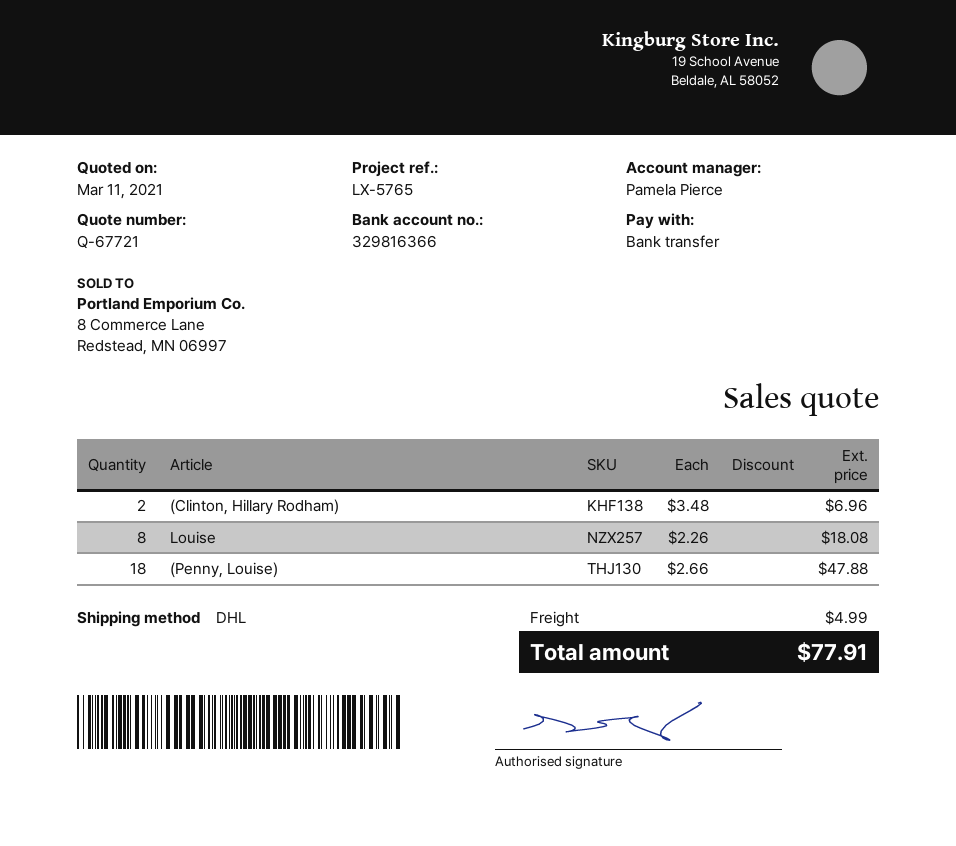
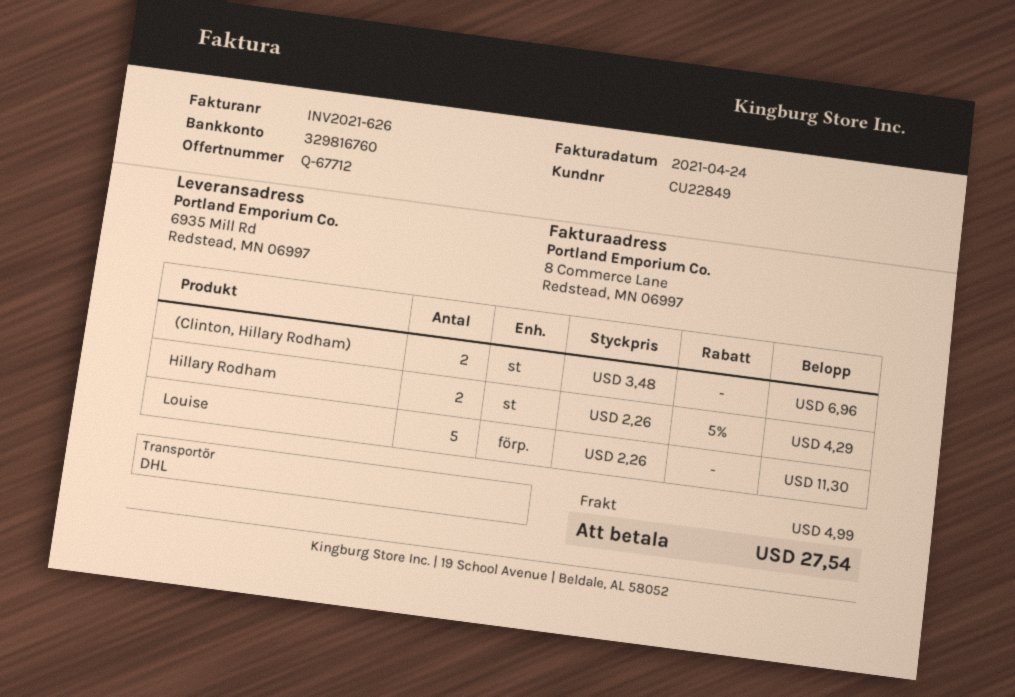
quote number: Q-67721 -> Q-67712
bank account: 329816366 -> 329816760
Louise: 8 x 2.26 = 18.08 -> 5 x 2.26 = 11.30
(Penny, Louise): 18 x 2.66 = 47.88 -> none
Hillary Rodham: none -> 2 x 2.26 - 5% = 4.29
total: 77.91 -> 27.54

